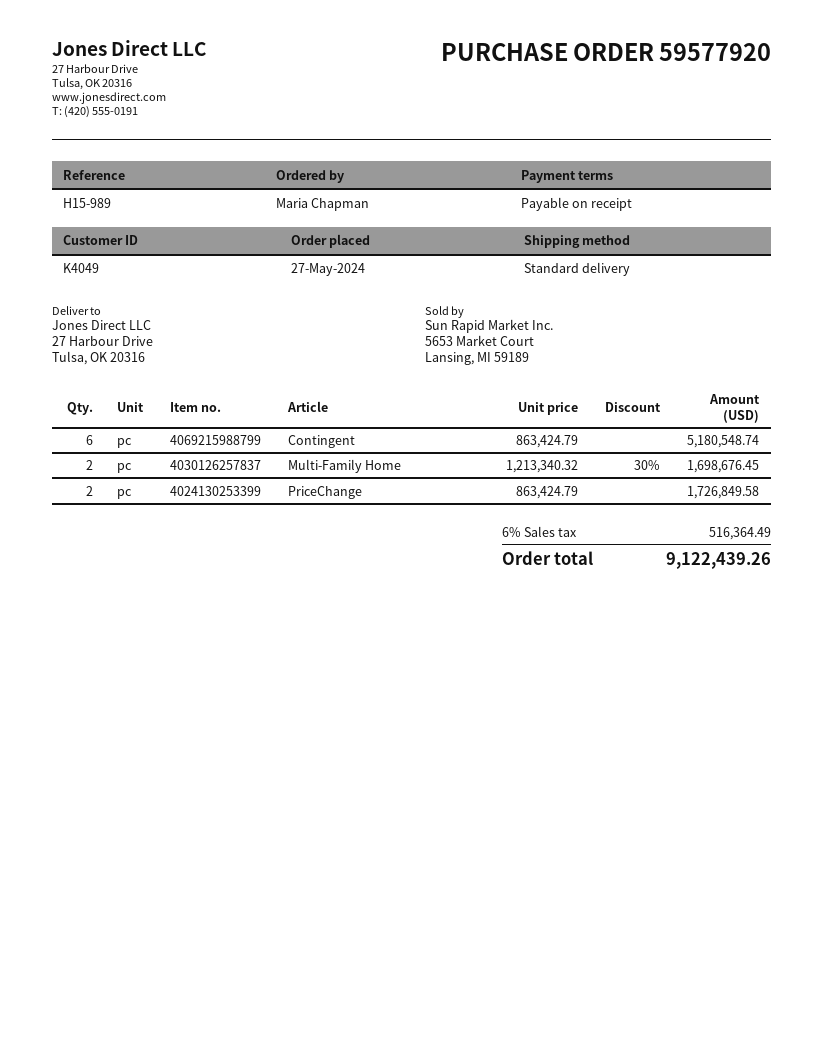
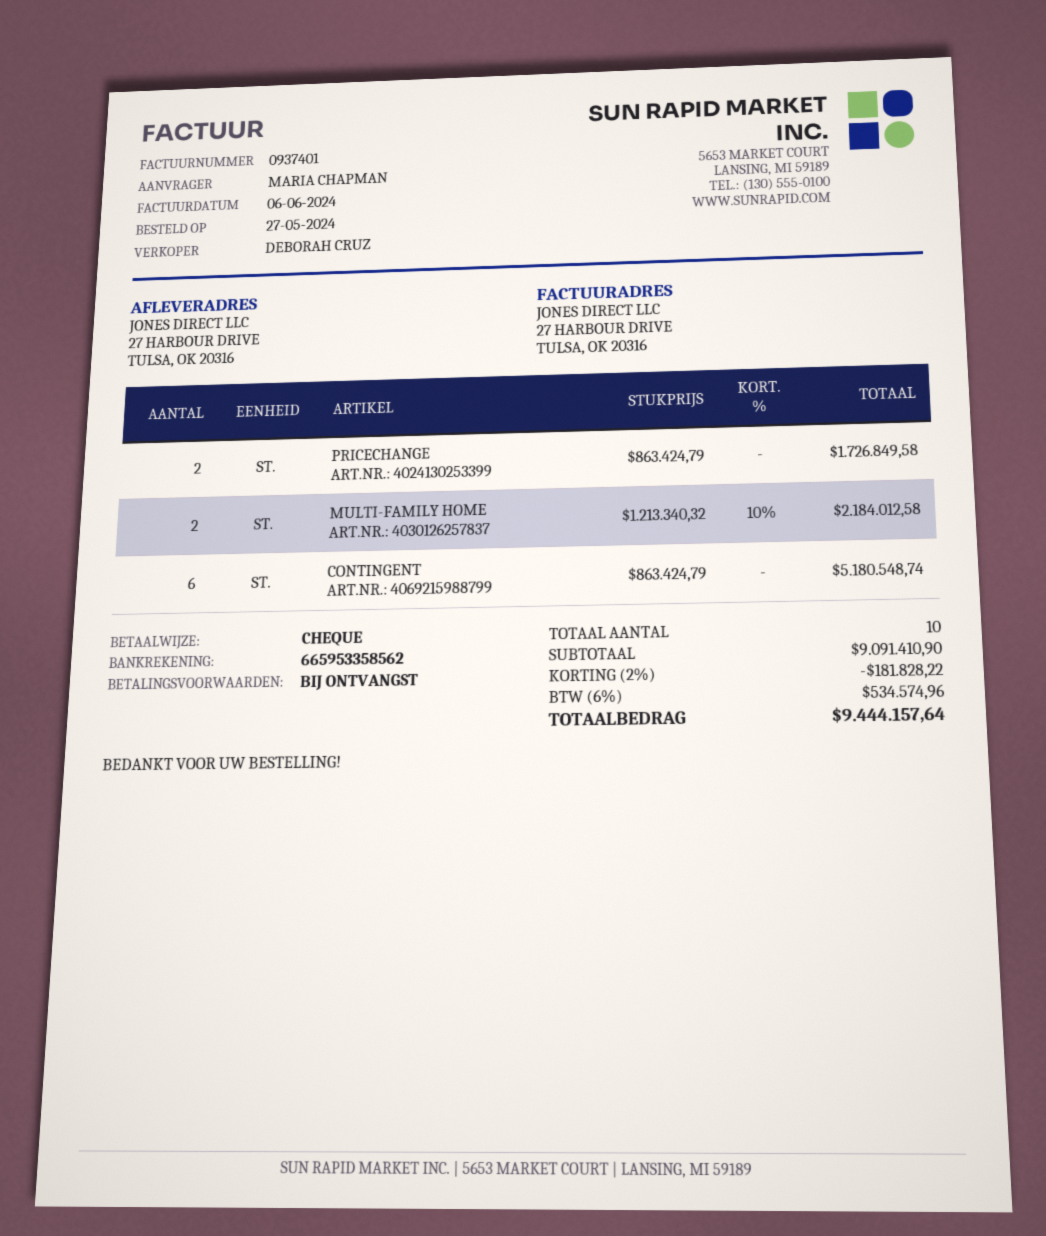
Multi-Family Home: 2 x 1213340.32 - 30% = 1698676.45 -> 2 x 1213340.32 - 10% = 2184012.58
discount: none -> 2% = 181828.22
tax: 6% = 516364.49 -> 6% = 534574.96
total: 9122439.26 -> 9444157.64

